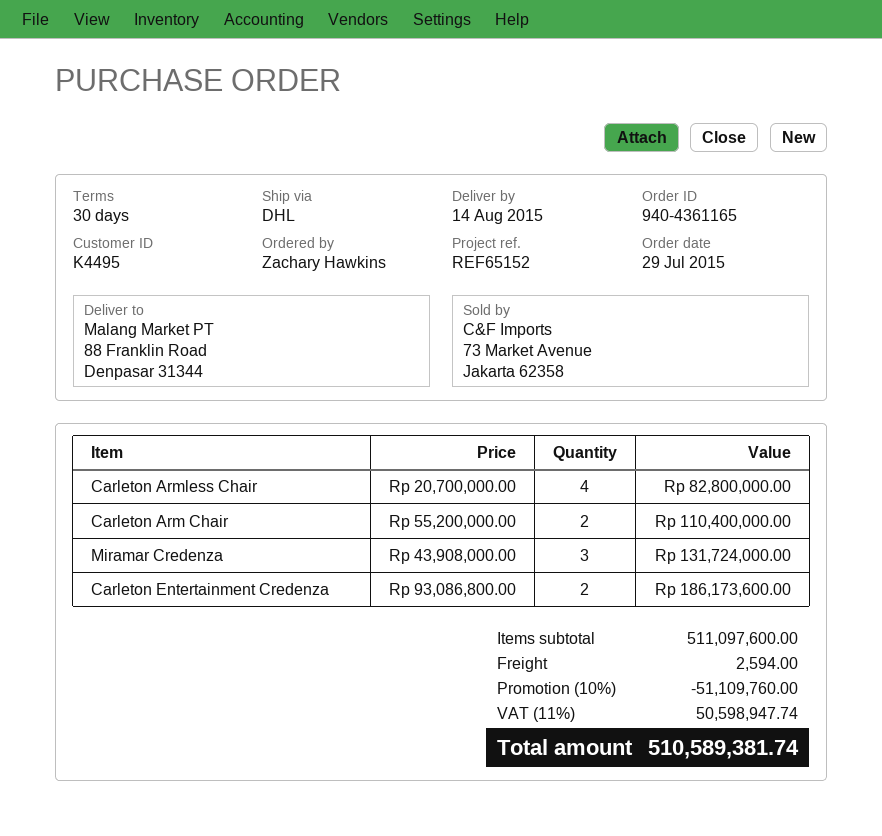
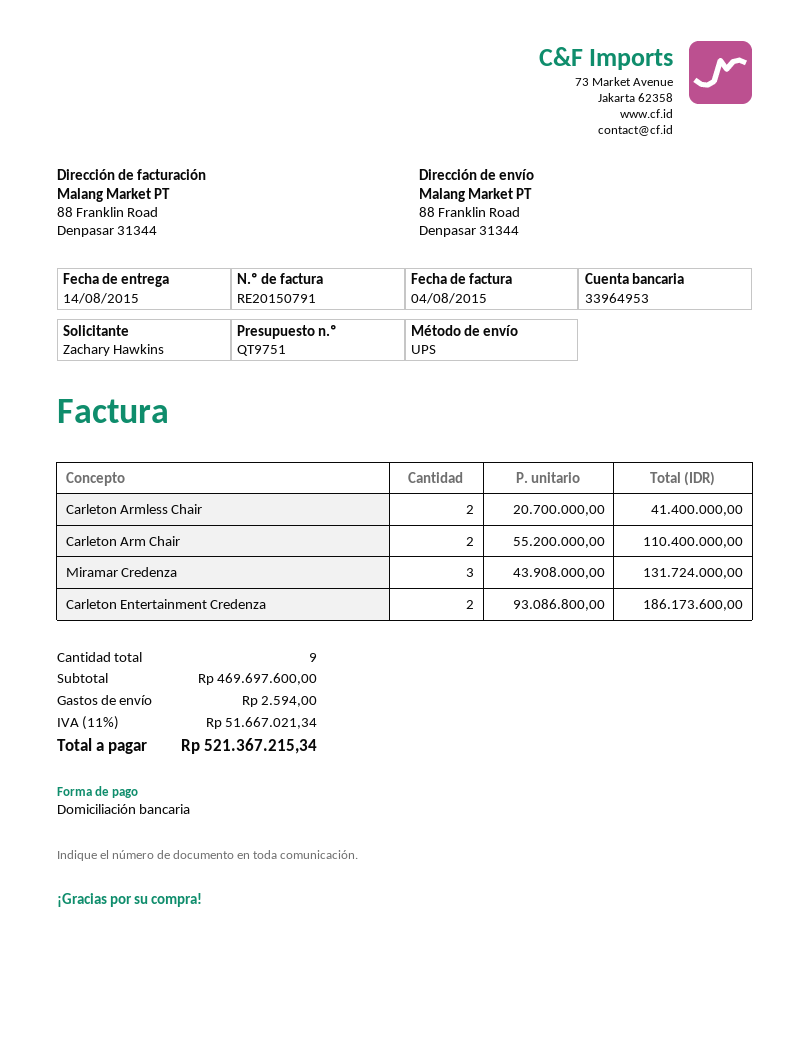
shipping method: DHL -> UPS
Carleton Armless Chair: 4 x 20700000.00 = 82800000.00 -> 2 x 20700000.00 = 41400000.00
subtotal: 511097600.00 -> 469697600.00
discount: 10% = 51109760.00 -> none
tax: 11% = 50598947.74 -> 11% = 51667021.34
total: 510589381.74 -> 521367215.34

